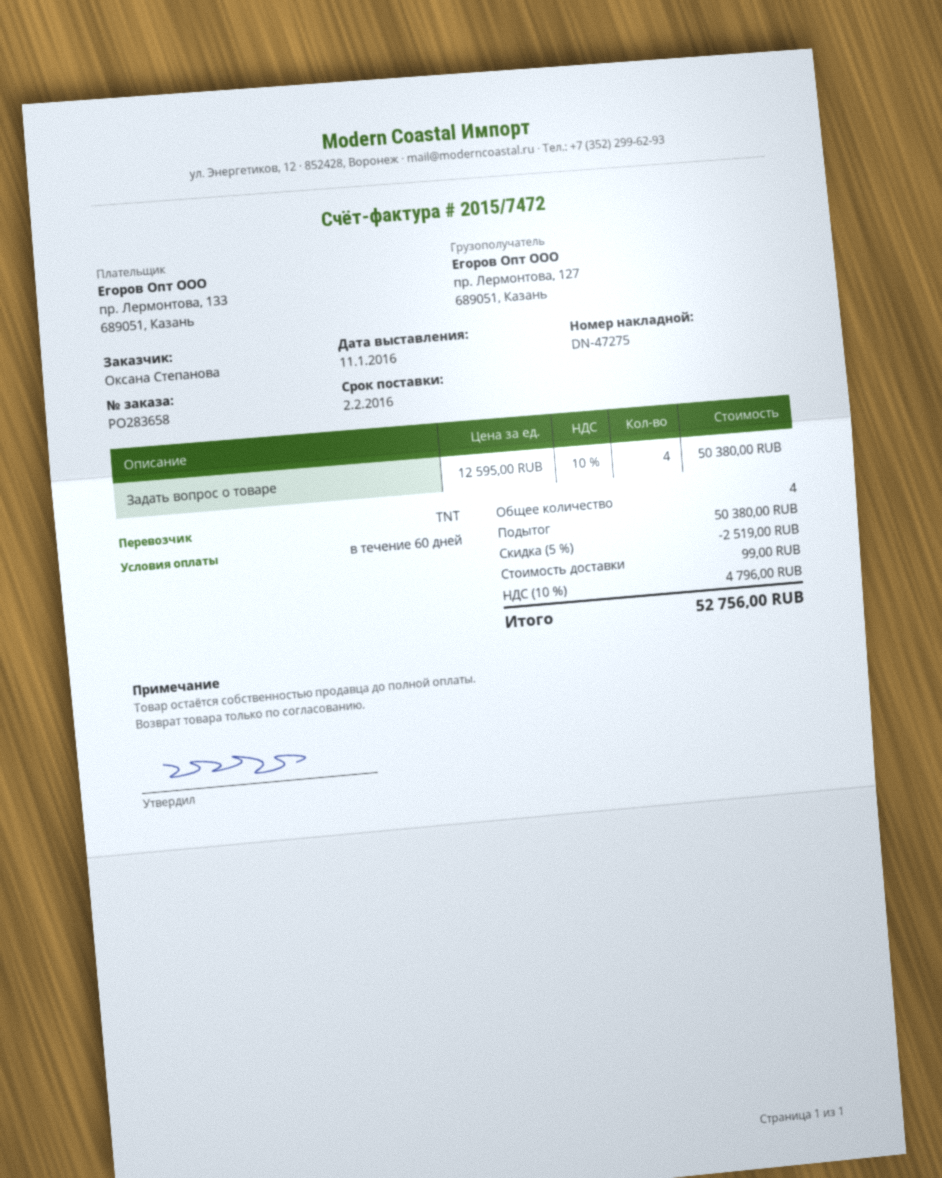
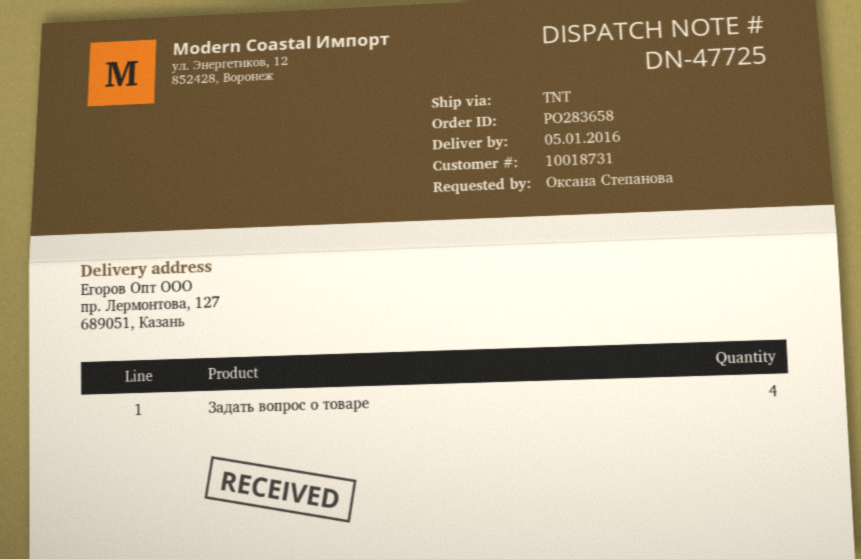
delivery note number: DN-47275 -> DN-47725
delivery date: 2016-02-02 -> 2016-01-05

